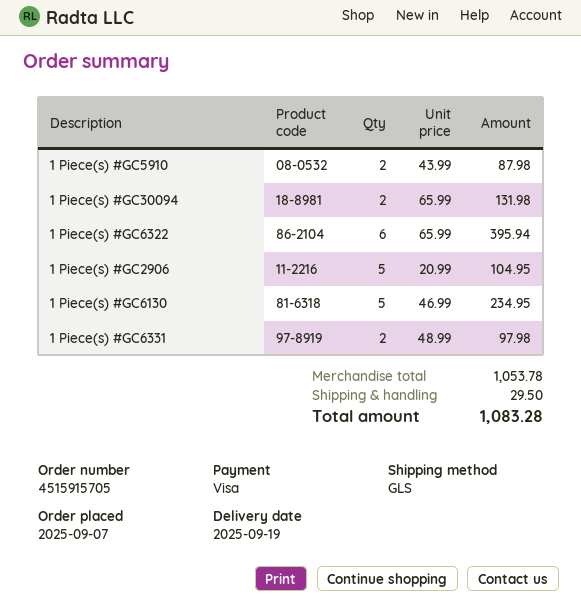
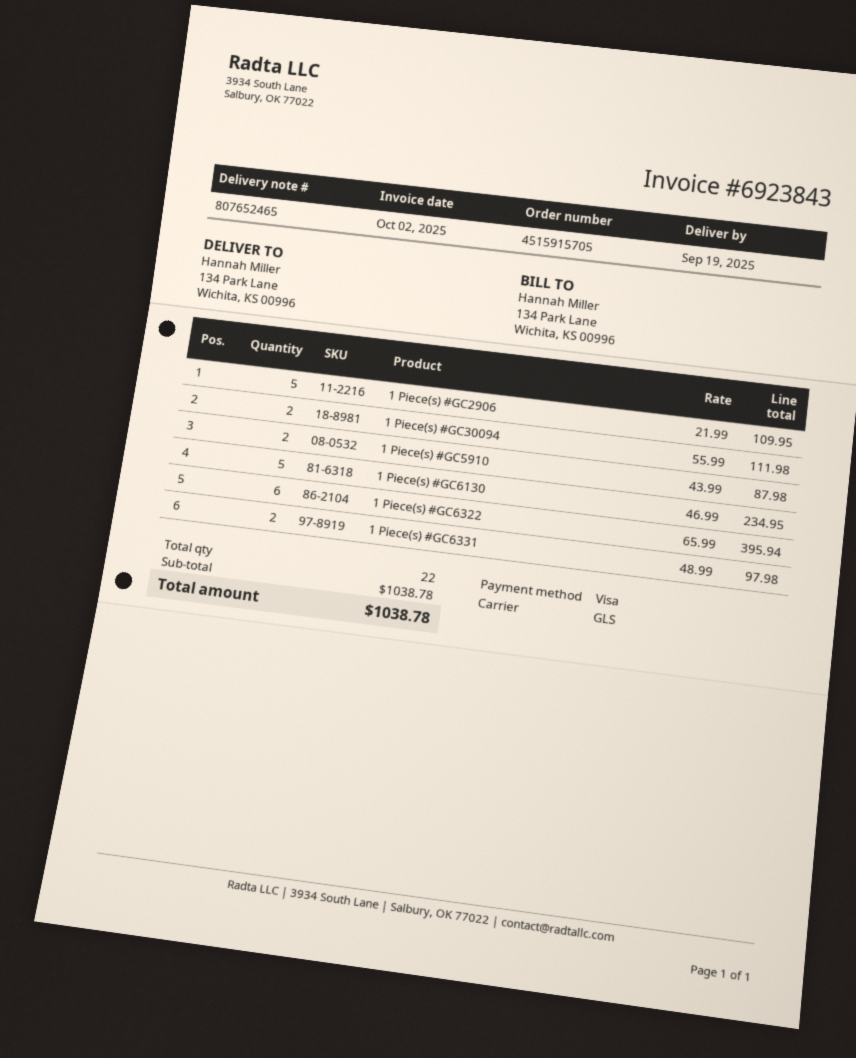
1 Piece(s) #GC30094: 2 x 65.99 = 131.98 -> 2 x 55.99 = 111.98
1 Piece(s) #GC2906: 5 x 20.99 = 104.95 -> 5 x 21.99 = 109.95
subtotal: 1053.78 -> 1038.78
shipping: 29.50 -> none
total: 1083.28 -> 1038.78

